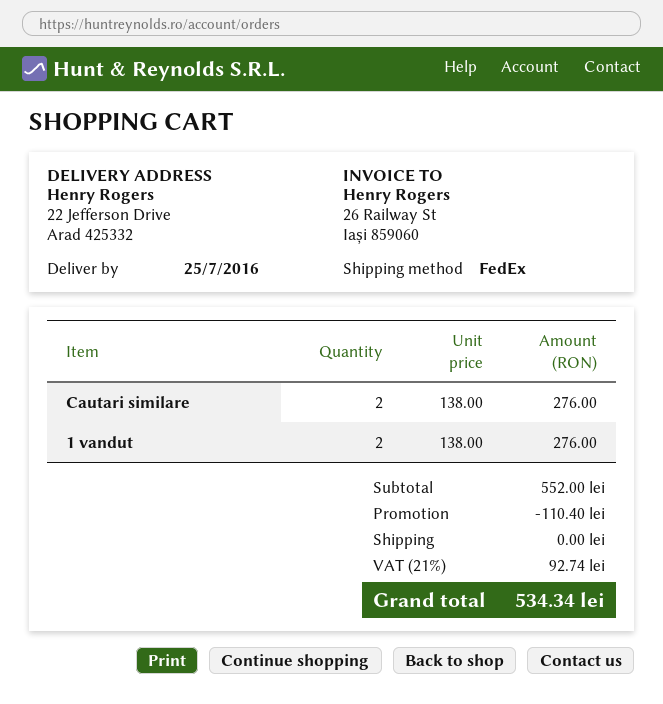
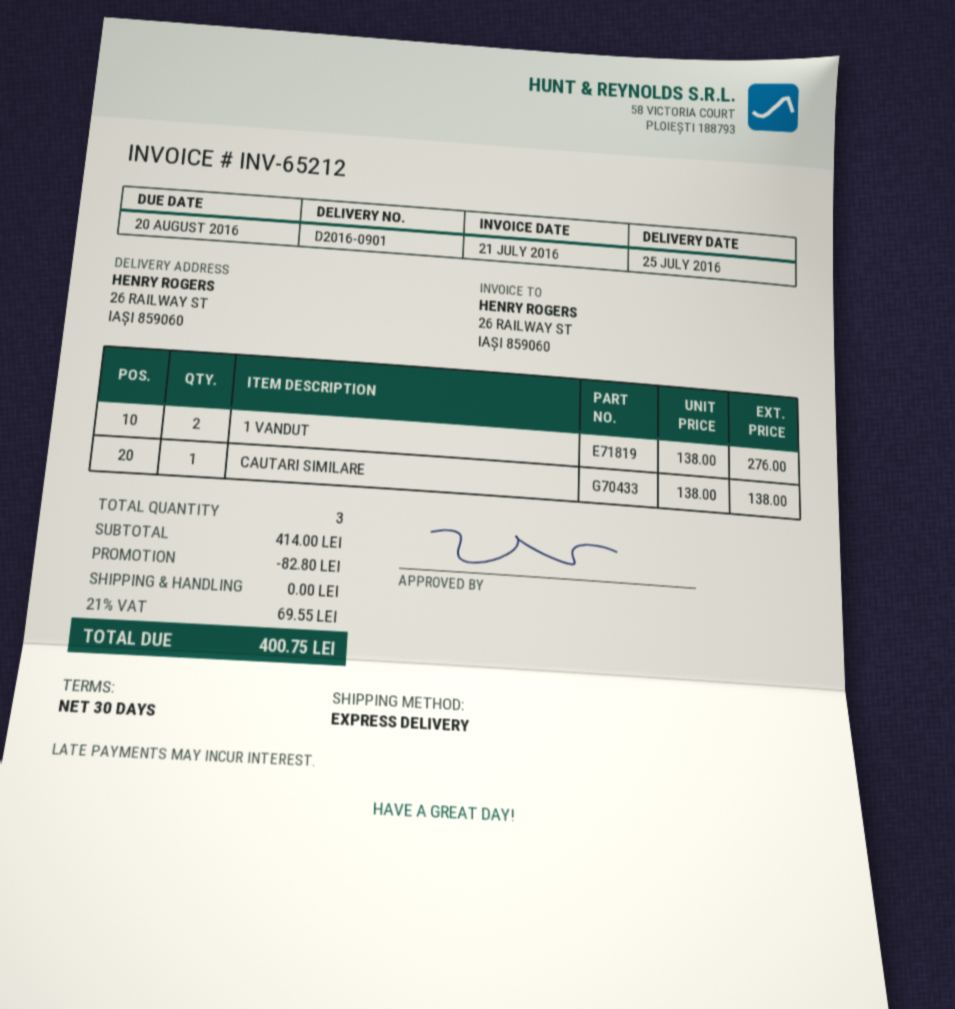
shipping method: FedEx -> express
ship to: 22 Jefferson Drive, Arad 425332 -> 26 RAILWAY ST, IAȘI 859060
Cautari similare: 2 x 138.00 = 276.00 -> 1 x 138.00 = 138.00
subtotal: 552.00 -> 414.00
discount: 110.40 -> 82.80
tax: 21% = 92.74 -> 21% = 69.55
total: 534.34 -> 400.75

